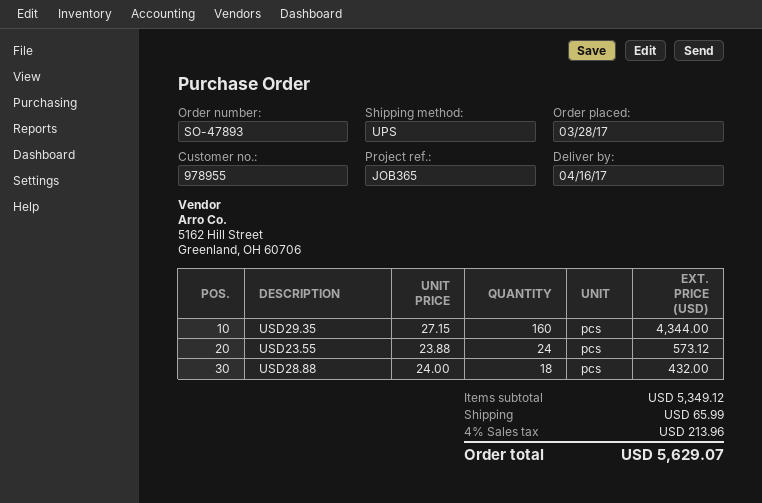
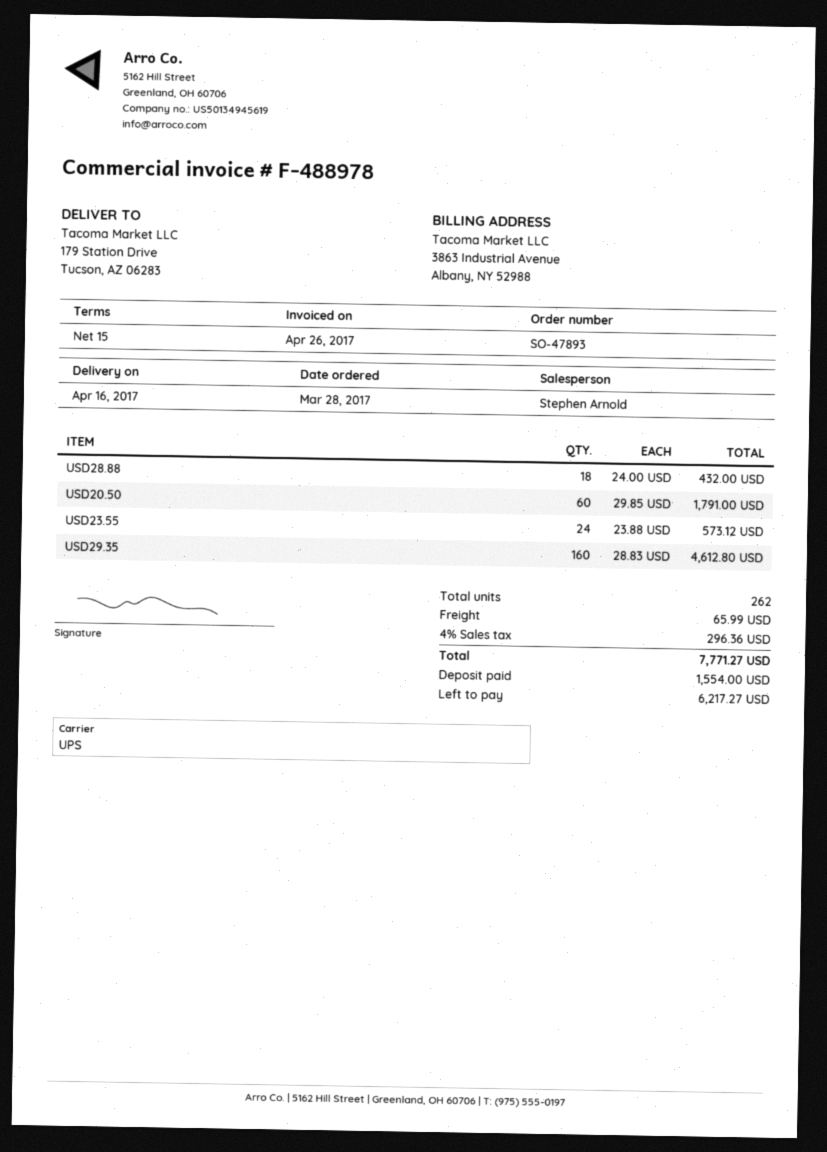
USD29.35: 160 x 27.15 = 4344.00 -> 160 x 28.83 = 4612.80
USD20.50: none -> 60 x 29.85 = 1791.00
tax: 4% = 213.96 -> 4% = 296.36
total: 5629.07 -> 7771.27

